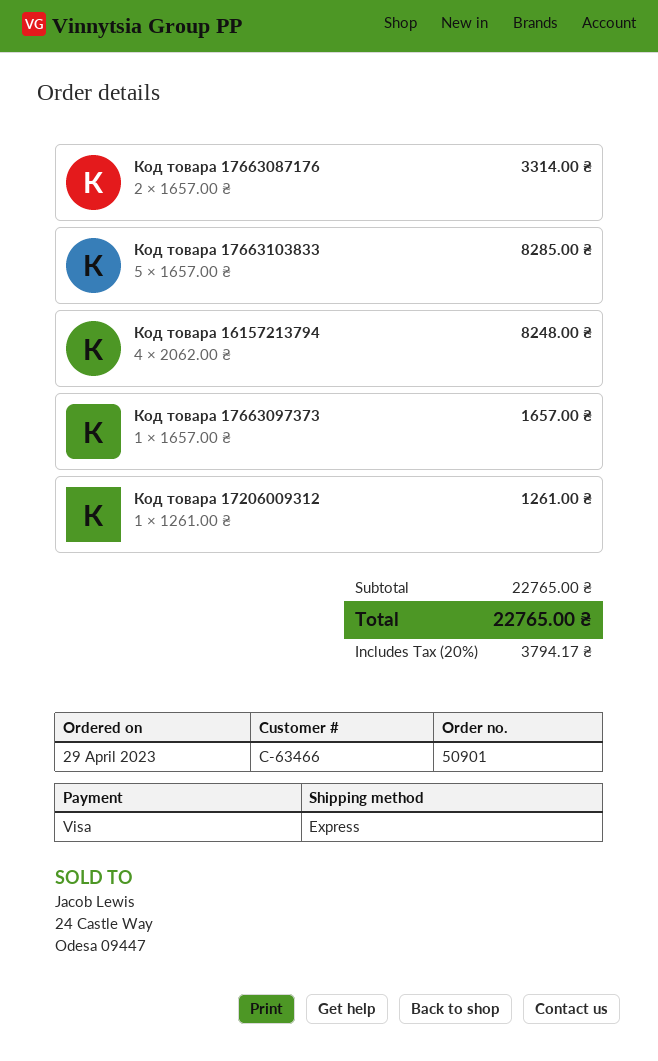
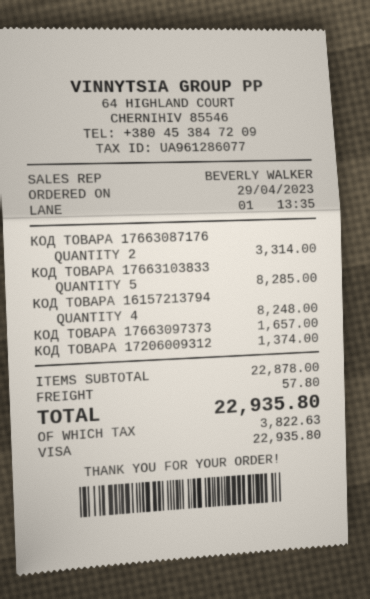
Код товара 17206009312: 1 for 1261.00 -> 1 for 1374.00
subtotal: 22765.00 -> 22878.00
shipping: none -> 57.80
tax: 3794.17 -> 3822.63
total: 22765.00 -> 22935.80

